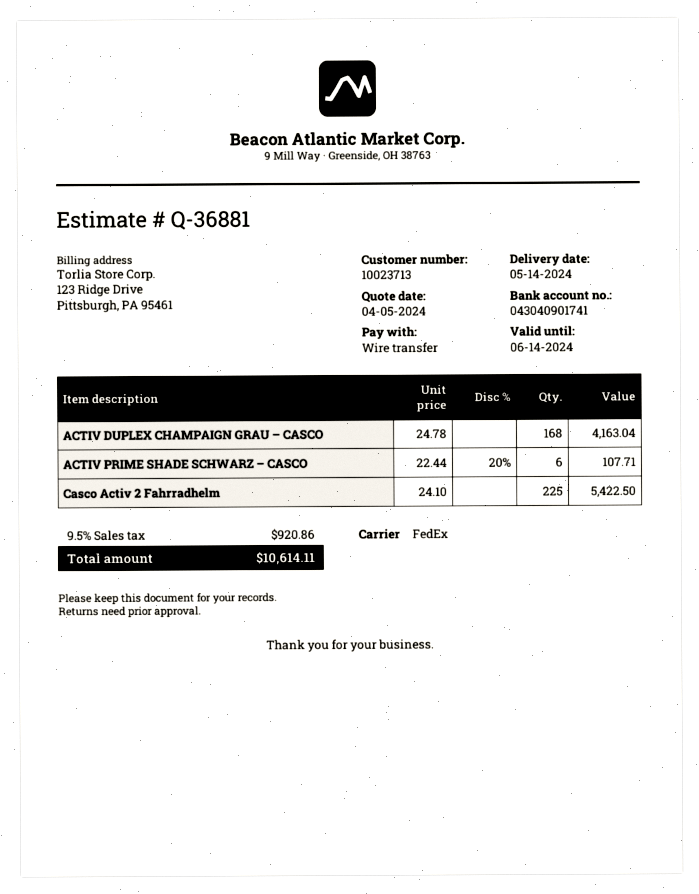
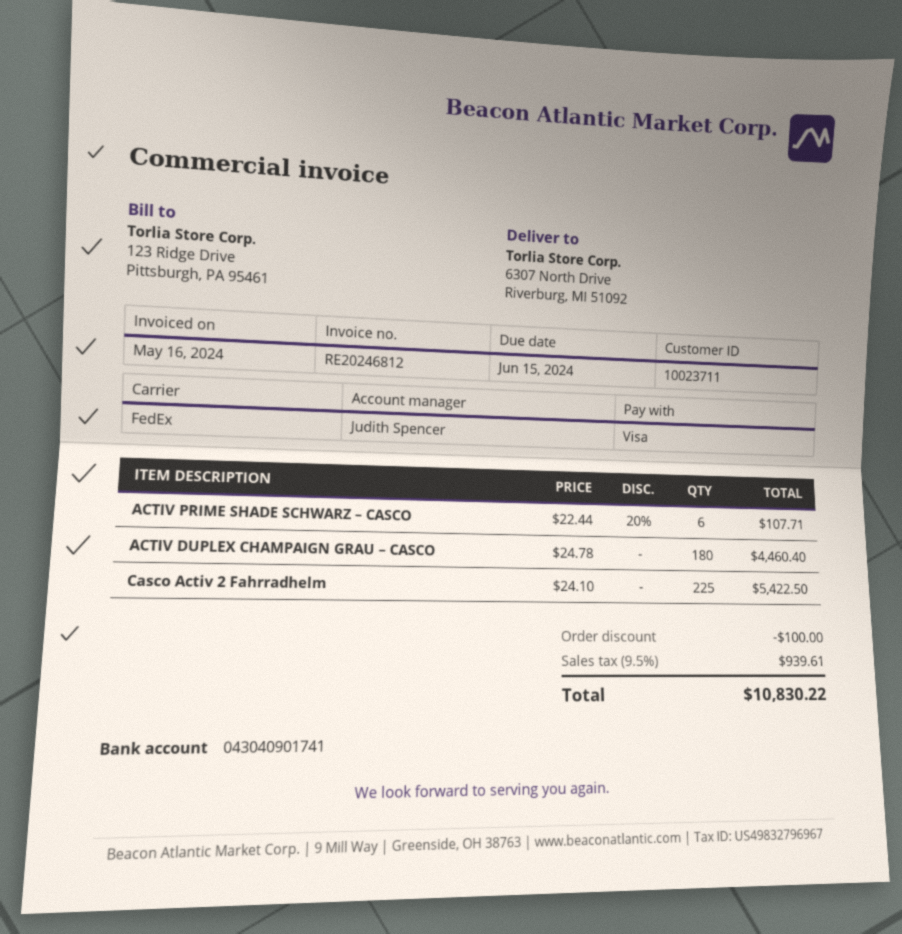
customer number: 10023713 -> 10023711
payment method: bank transfer -> Visa
ACTIV DUPLEX CHAMPAIGN GRAU – CASCO: 168 x 24.78 = 4163.04 -> 180 x 24.78 = 4460.40
discount: none -> 100.00
tax: 9.5% = 920.86 -> 9.5% = 939.61
total: 10614.11 -> 10830.22

